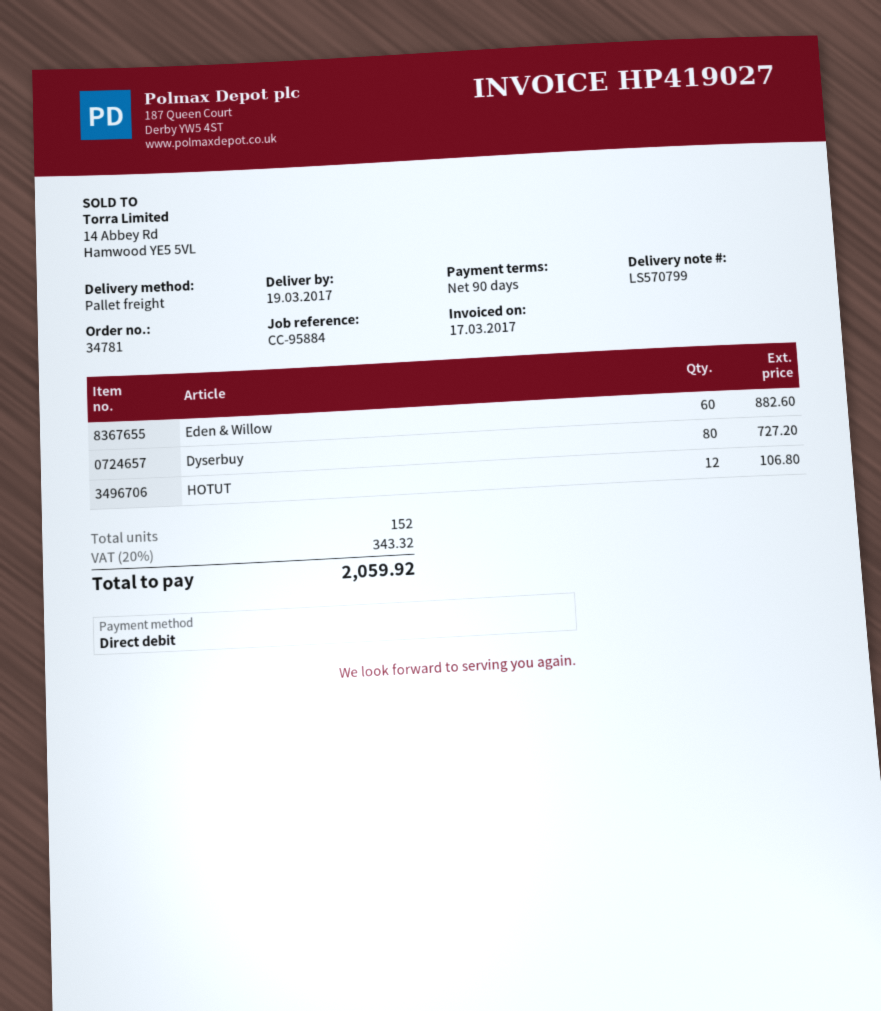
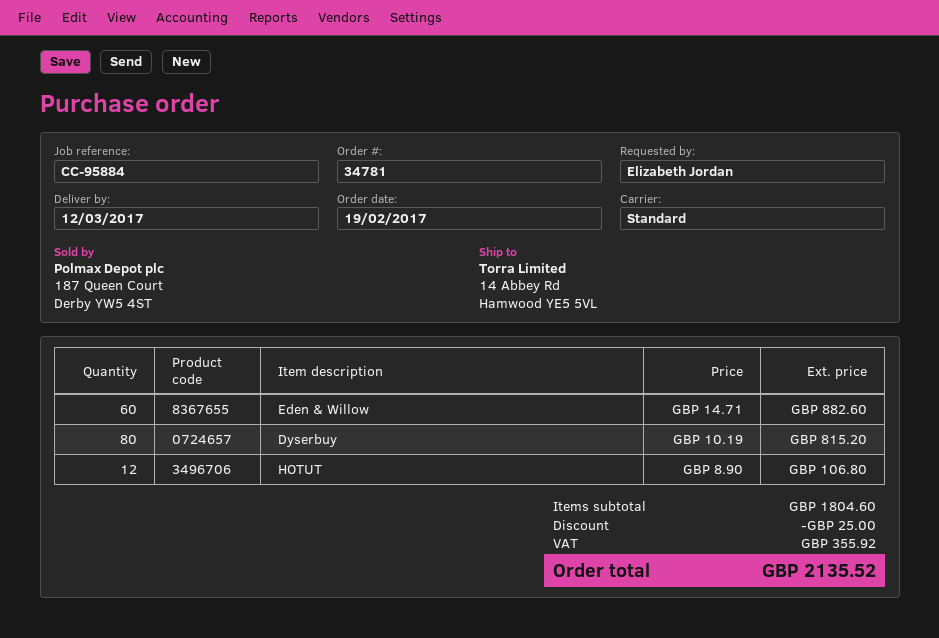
delivery date: 2017-03-19 -> 2017-03-12
shipping method: pallet freight -> standard
Dyserbuy: 80 for 727.20 -> 80 for 815.20
discount: none -> 25.00
tax: 343.32 -> 355.92
total: 2059.92 -> 2135.52

